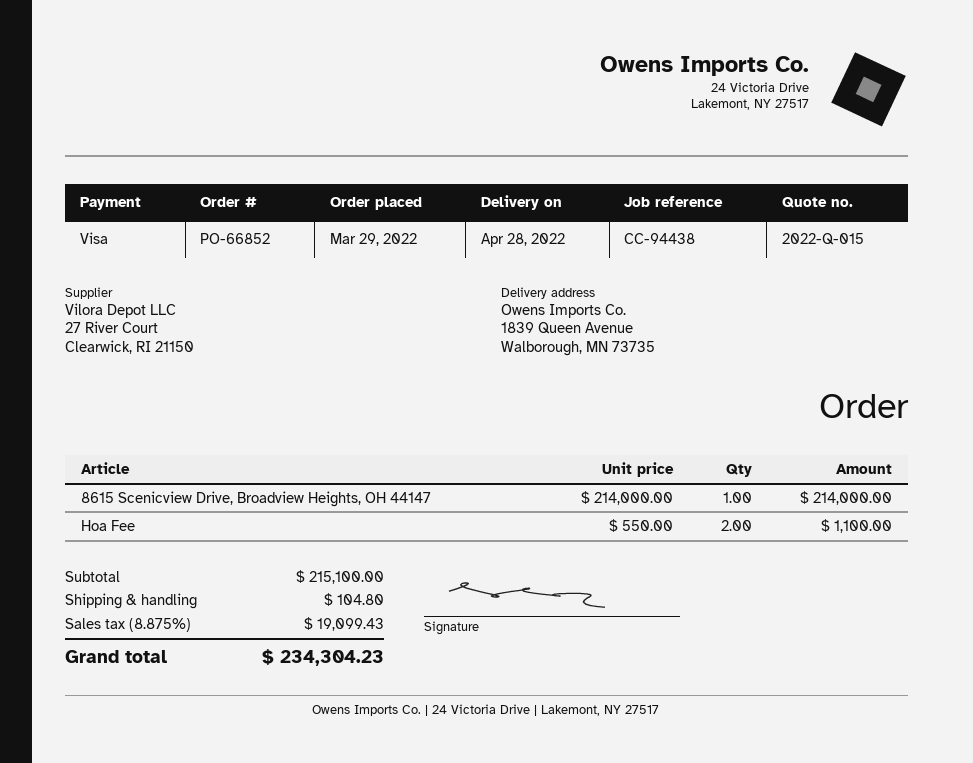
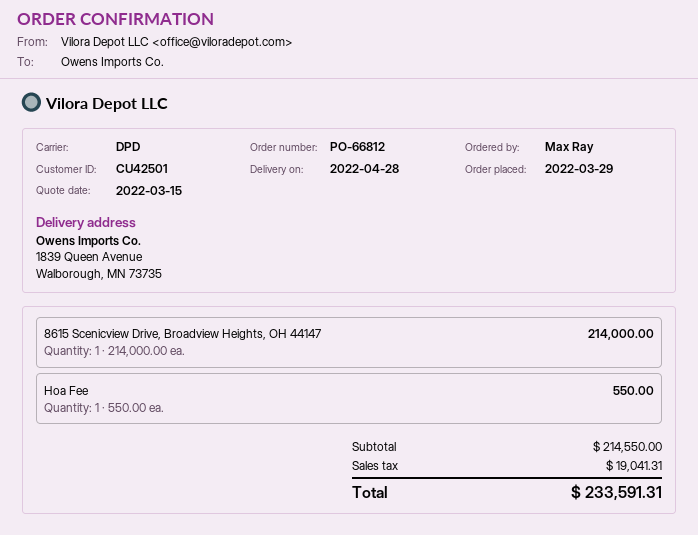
order number: PO-66852 -> PO-66812
Hoa Fee: 2 x 550.00 = 1100.00 -> 1 x 550.00 = 550.00
subtotal: 215100.00 -> 214550.00
shipping: 104.80 -> none
tax: 19099.43 -> 19041.31
total: 234304.23 -> 233591.31

